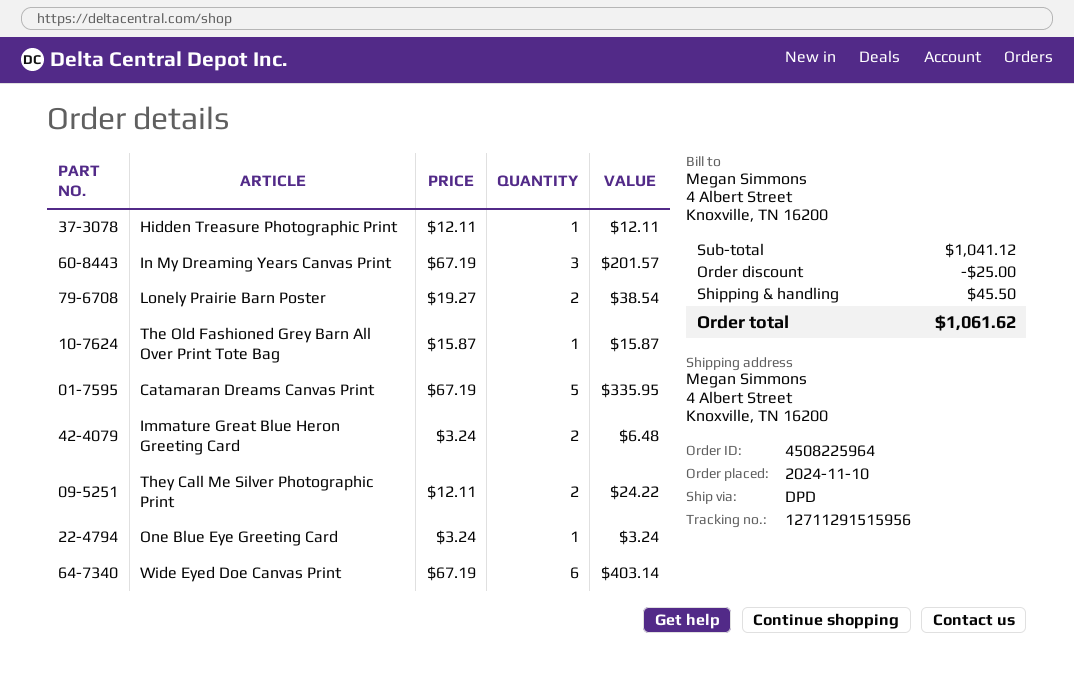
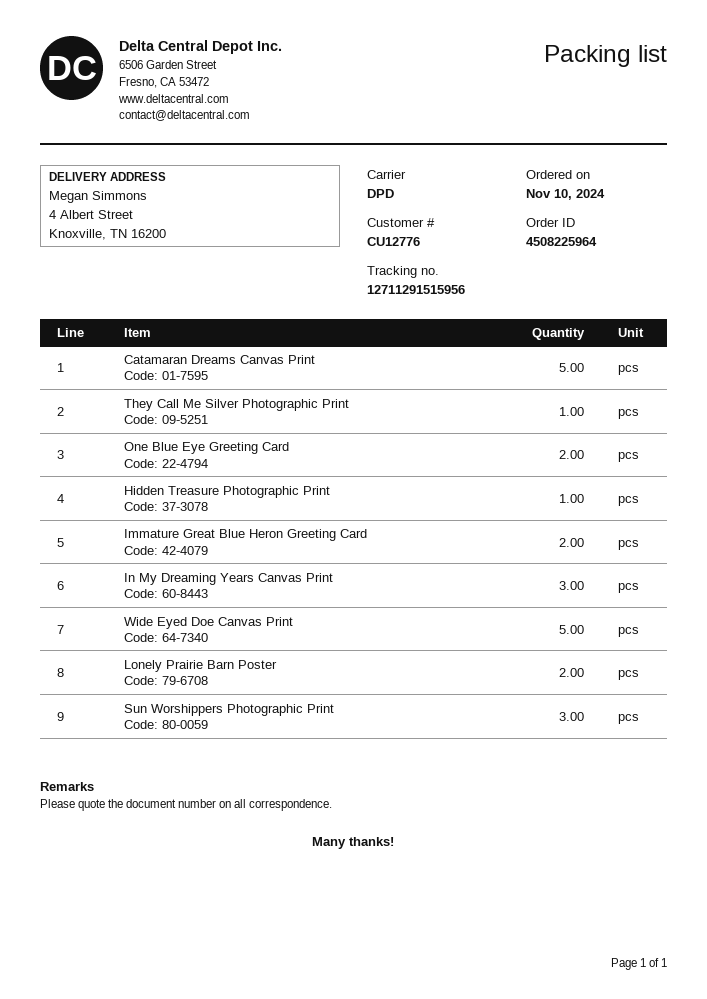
The Old Fashioned Grey Barn All Over Print Tote Bag: 1 -> none
They Call Me Silver Photographic Print: 2 -> 1
One Blue Eye Greeting Card: 1 -> 2
Wide Eyed Doe Canvas Print: 6 -> 5
Sun Worshippers Photographic Print: none -> 3

